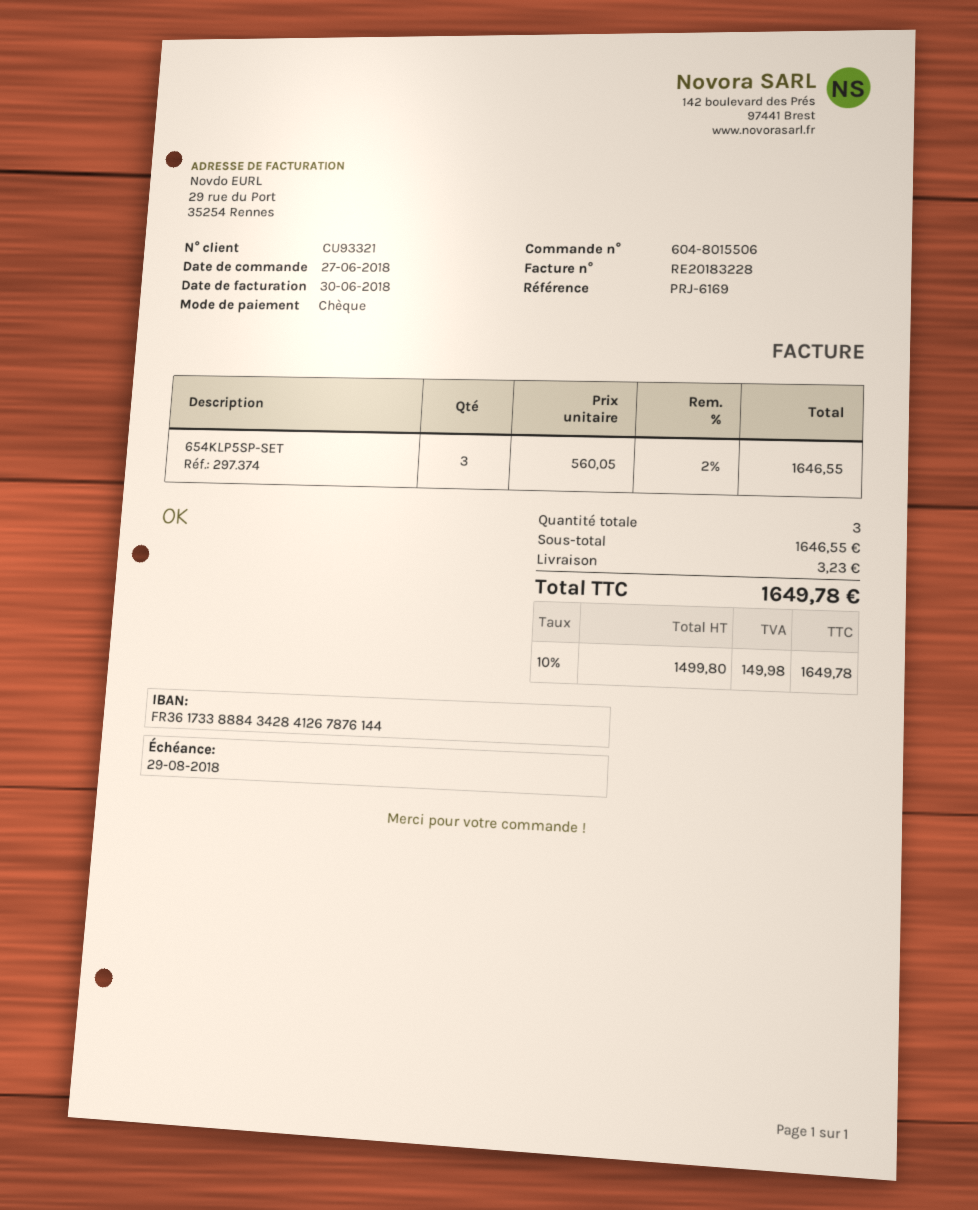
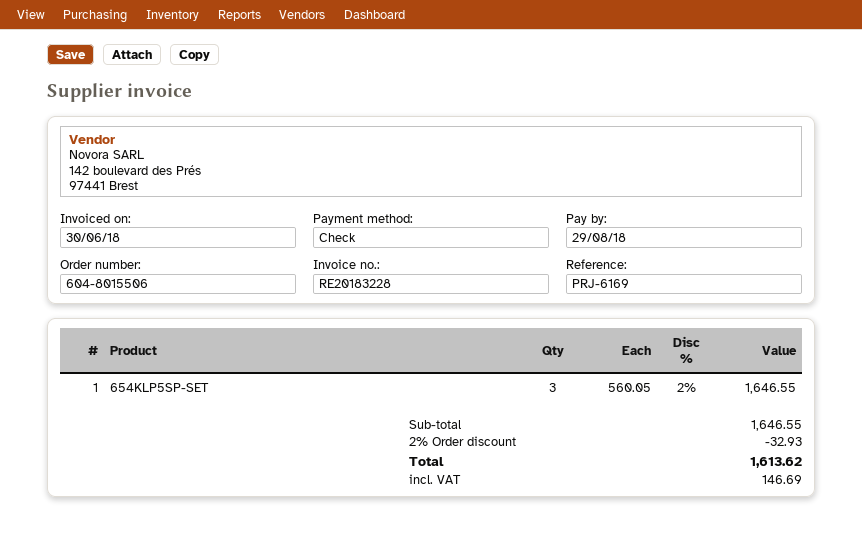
discount: none -> 2% = 32.93
shipping: 3.23 -> none
tax: 149.98 -> 146.69
total: 1649.78 -> 1613.62

